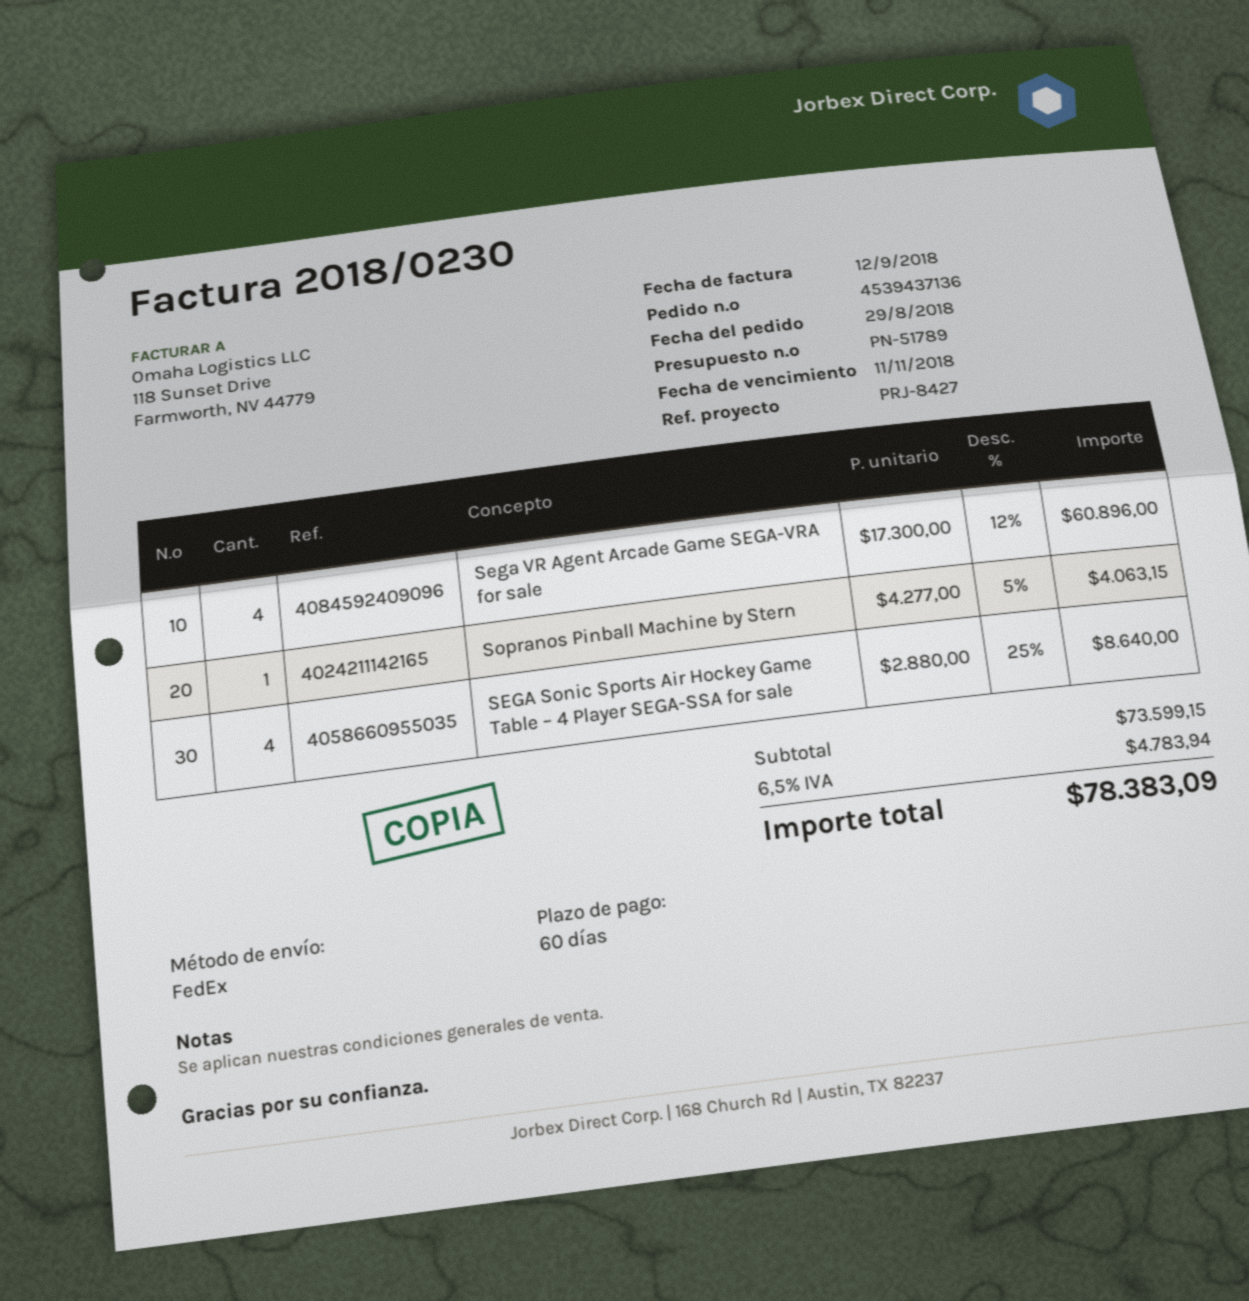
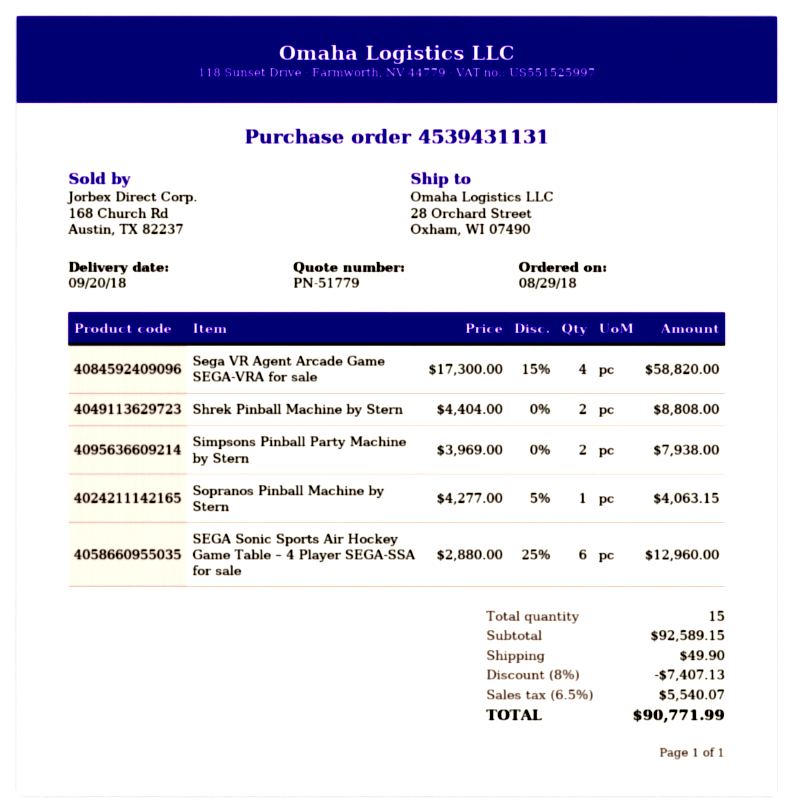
quote number: PN-51789 -> PN-51779
order number: 4539437136 -> 4539431131
Sega VR Agent Arcade Game SEGA-VRA for sale: 4 x 17300.00 - 12% = 60896.00 -> 4 x 17300.00 - 15% = 58820.00
SEGA Sonic Sports Air Hockey Game Table – 4 Player SEGA-SSA for sale: 4 x 2880.00 - 25% = 8640.00 -> 6 x 2880.00 - 25% = 12960.00
Shrek Pinball Machine by Stern: none -> 2 x 4404.00 = 8808.00
Simpsons Pinball Party Machine by Stern: none -> 2 x 3969.00 = 7938.00
subtotal: 73599.15 -> 92589.15
discount: none -> 8% = 7407.13
shipping: none -> 49.90
tax: 6.5% = 4783.94 -> 6.5% = 5540.07
total: 78383.09 -> 90771.99

